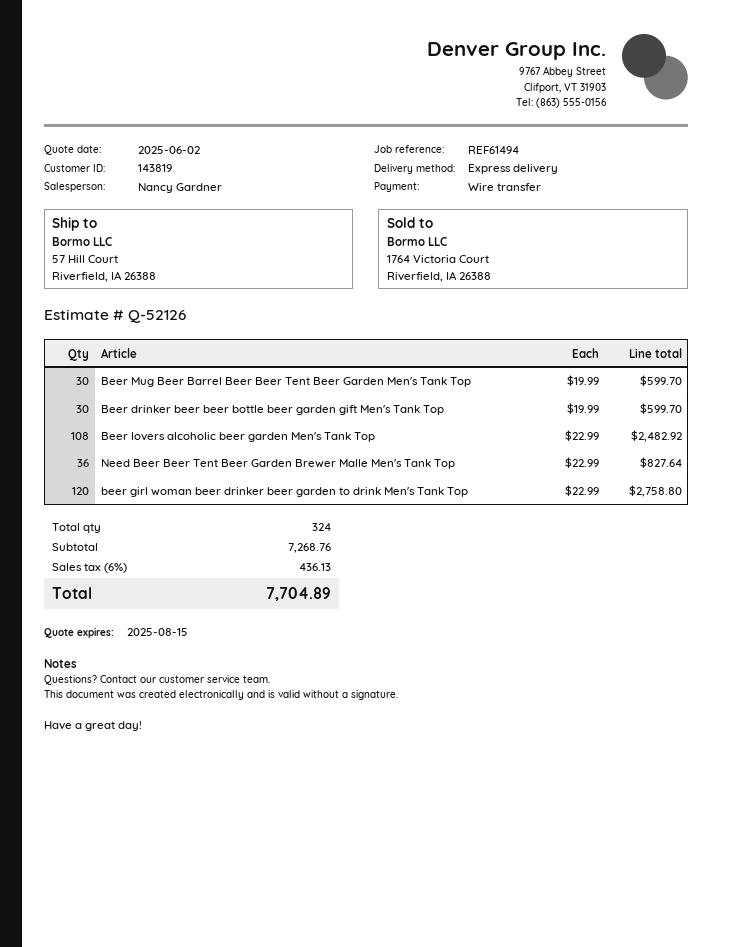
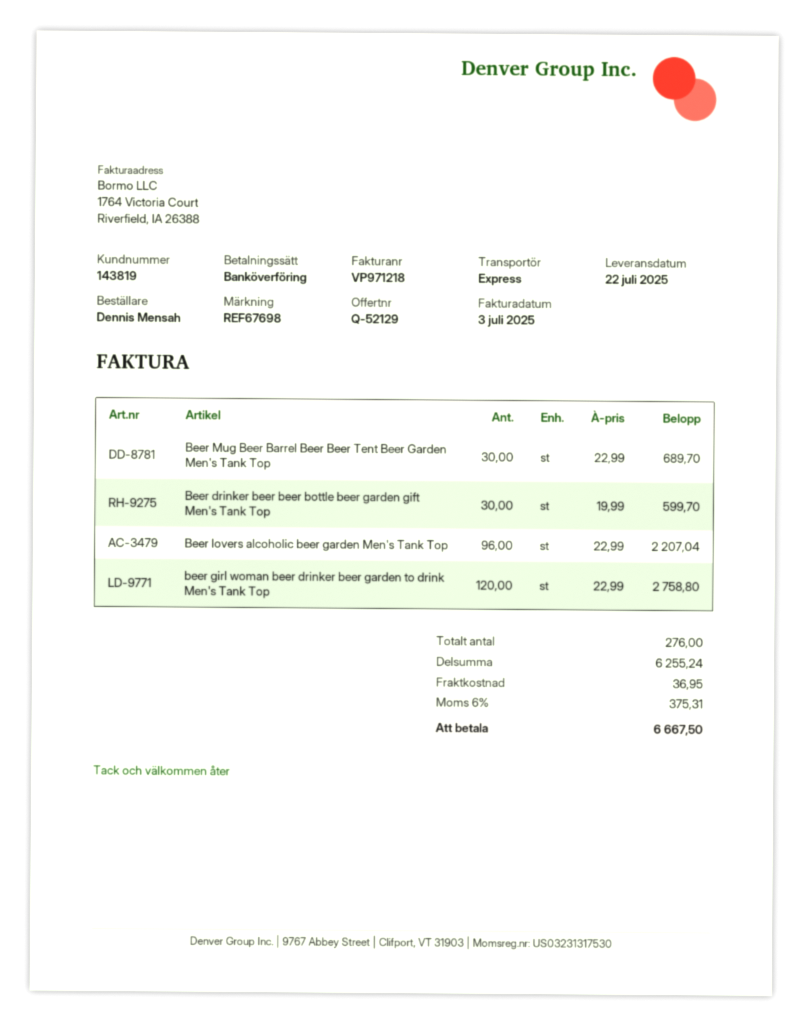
quote number: Q-52126 -> Q-52129
reference: REF61494 -> REF67698
Beer Mug Beer Barrel Beer Beer Tent Beer Garden Men's Tank Top: 30 x 19.99 = 599.70 -> 30 x 22.99 = 689.70
Beer lovers alcoholic beer garden Men's Tank Top: 108 x 22.99 = 2482.92 -> 96 x 22.99 = 2207.04
Need Beer Beer Tent Beer Garden Brewer Malle Men's Tank Top: 36 x 22.99 = 827.64 -> none
total quantity: 324 -> 276
subtotal: 7268.76 -> 6255.24
shipping: none -> 36.95
tax: 6% = 436.13 -> 6% = 375.31
total: 7704.89 -> 6667.50

